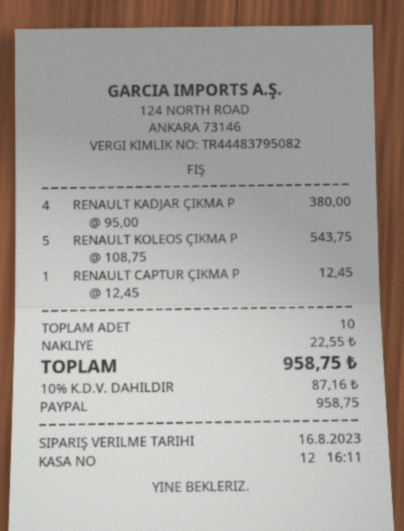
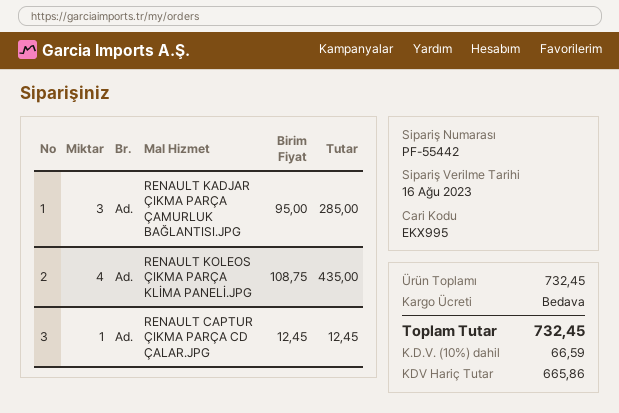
RENAULT KADJAR ÇIKMA P: 4 x 95.00 = 380.00 -> 3 x 95.00 = 285.00
RENAULT KOLEOS ÇIKMA P: 5 x 108.75 = 543.75 -> 4 x 108.75 = 435.00
shipping: 22.55 -> 0.00
tax: 10% = 87.16 -> 10% = 66.59
total: 958.75 -> 732.45

